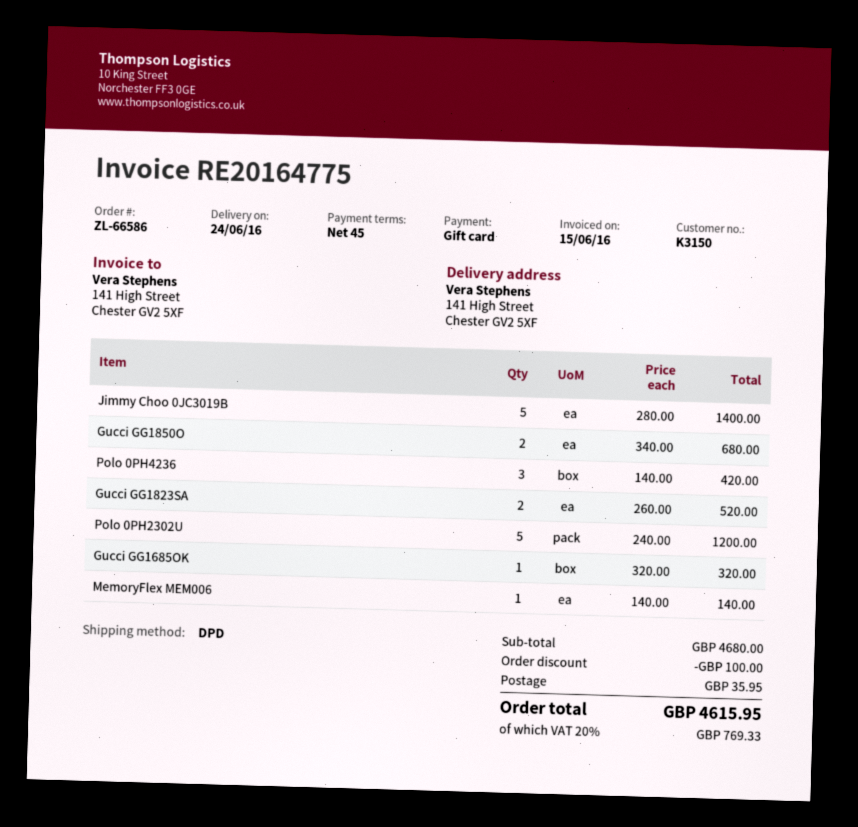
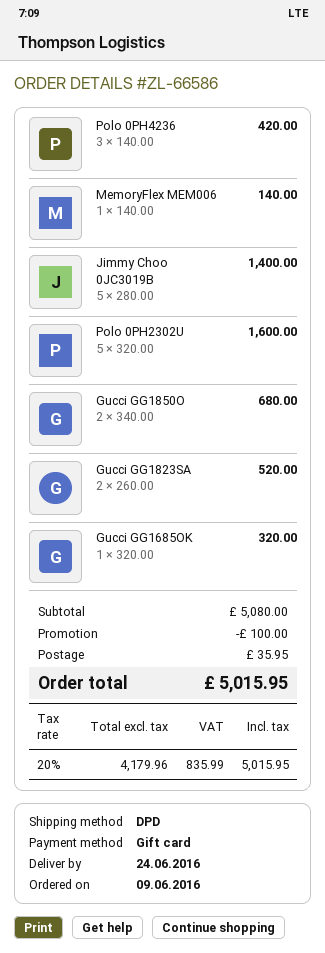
Polo 0PH2302U: 5 x 240.00 = 1200.00 -> 5 x 320.00 = 1600.00
subtotal: 4680.00 -> 5080.00
tax: 20% = 769.33 -> 20% = 835.99
total: 4615.95 -> 5015.95

